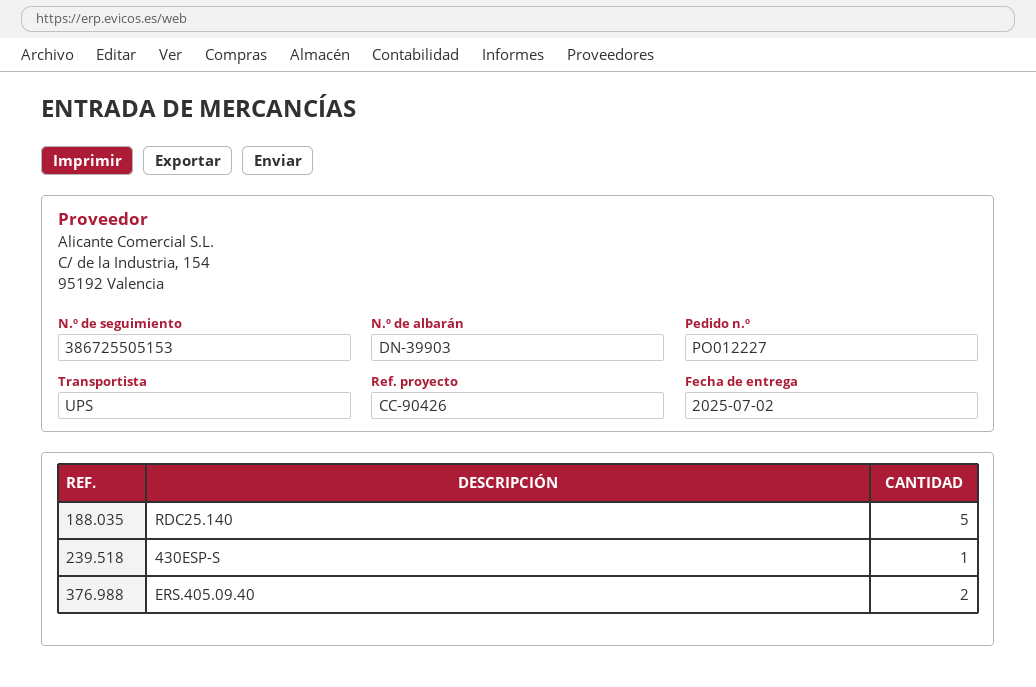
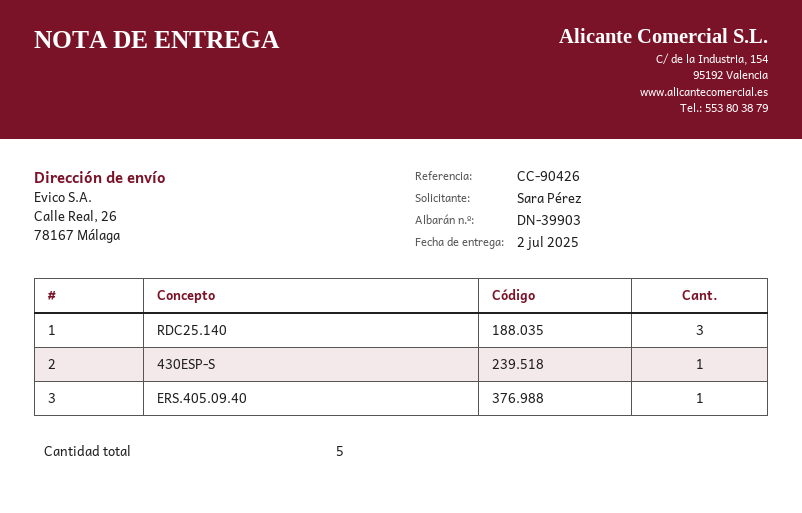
RDC25.140: 5 -> 3
ERS.405.09.40: 2 -> 1

